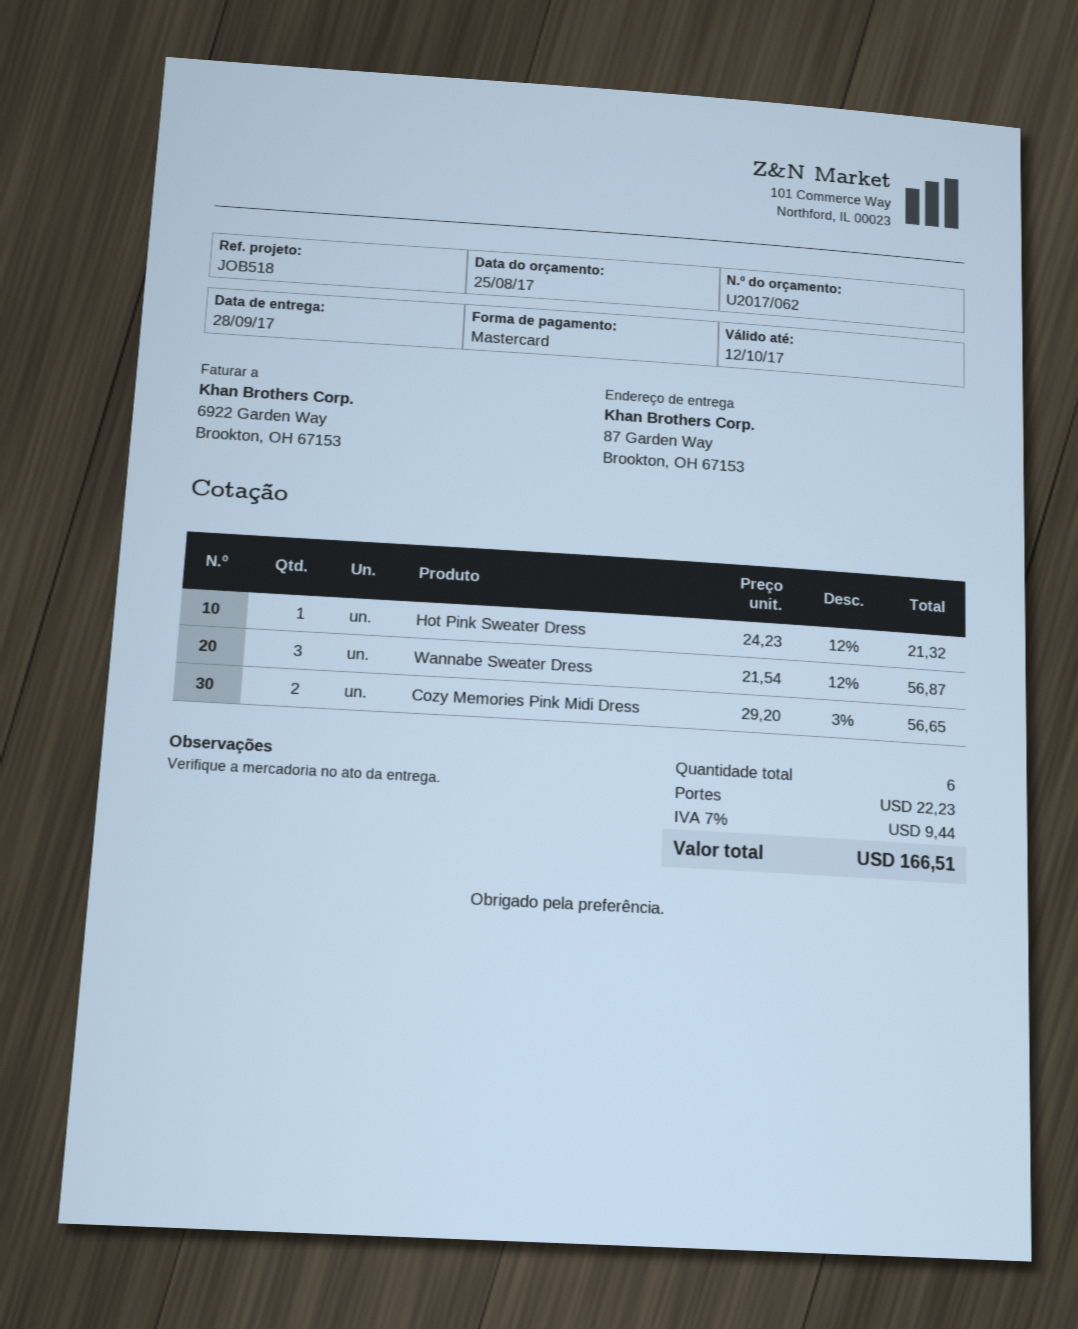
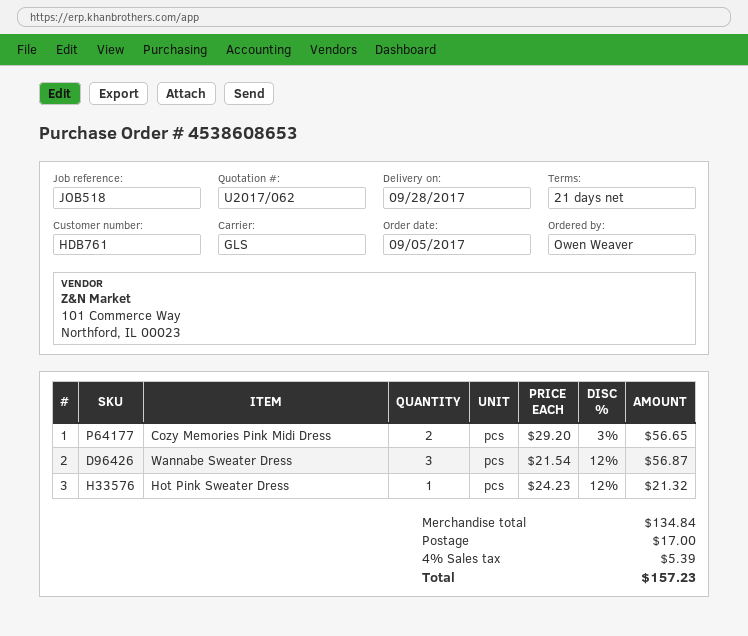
shipping: 22.23 -> 17.00
tax: 7% = 9.44 -> 4% = 5.39
total: 166.51 -> 157.23

